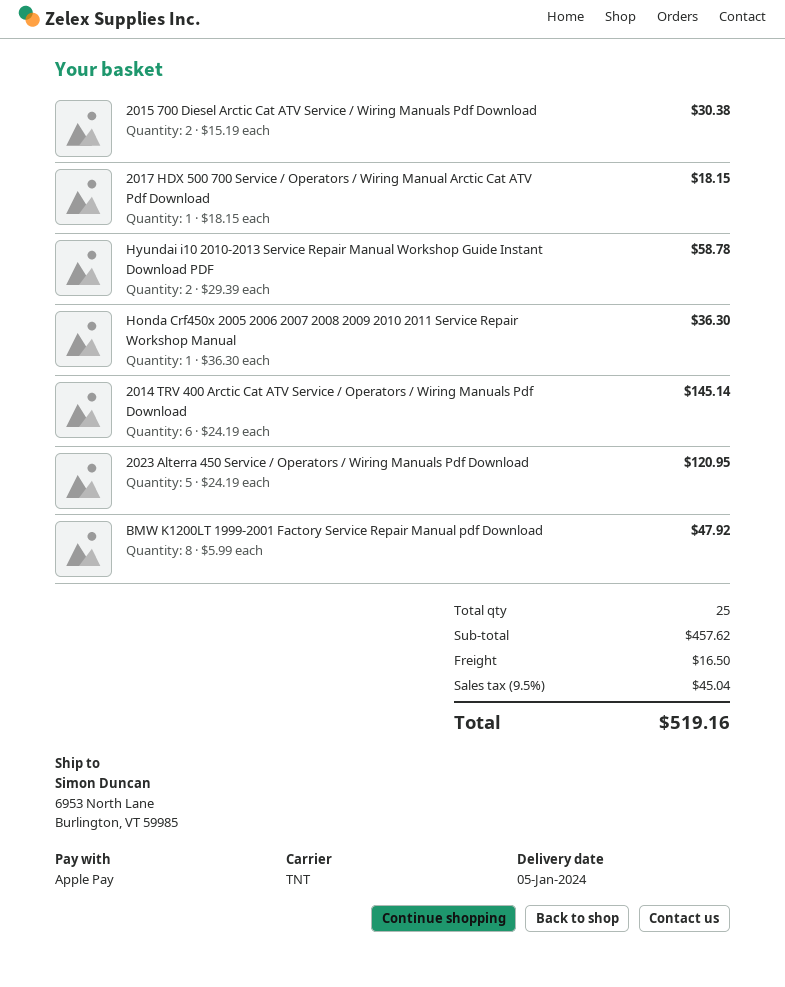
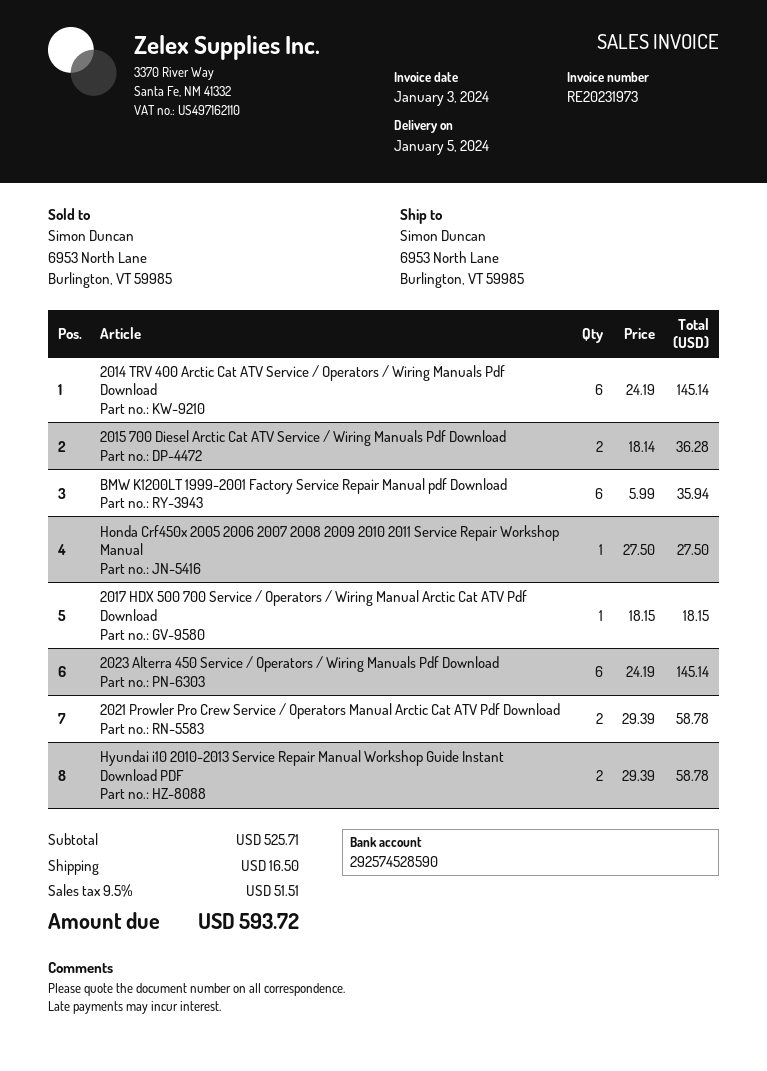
2015 700 Diesel Arctic Cat ATV Service / Wiring Manuals Pdf Download: 2 x 15.19 = 30.38 -> 2 x 18.14 = 36.28
Honda Crf450x 2005 2006 2007 2008 2009 2010 2011 Service Repair Workshop Manual: 1 x 36.30 = 36.30 -> 1 x 27.50 = 27.50
2023 Alterra 450 Service / Operators / Wiring Manuals Pdf Download: 5 x 24.19 = 120.95 -> 6 x 24.19 = 145.14
BMW K1200LT 1999-2001 Factory Service Repair Manual pdf Download: 8 x 5.99 = 47.92 -> 6 x 5.99 = 35.94
2021 Prowler Pro Crew Service / Operators Manual Arctic Cat ATV Pdf Download: none -> 2 x 29.39 = 58.78
subtotal: 457.62 -> 525.71
tax: 9.5% = 45.04 -> 9.5% = 51.51
total: 519.16 -> 593.72

